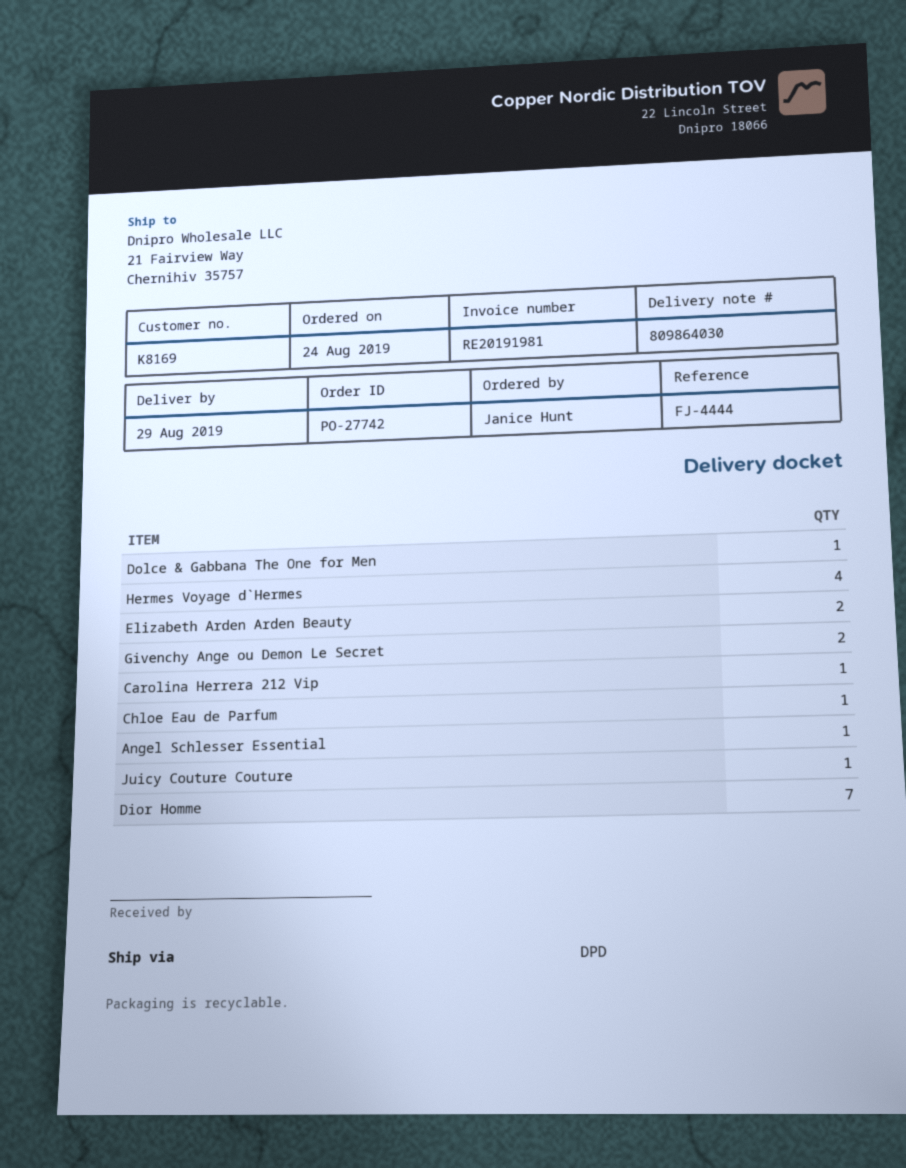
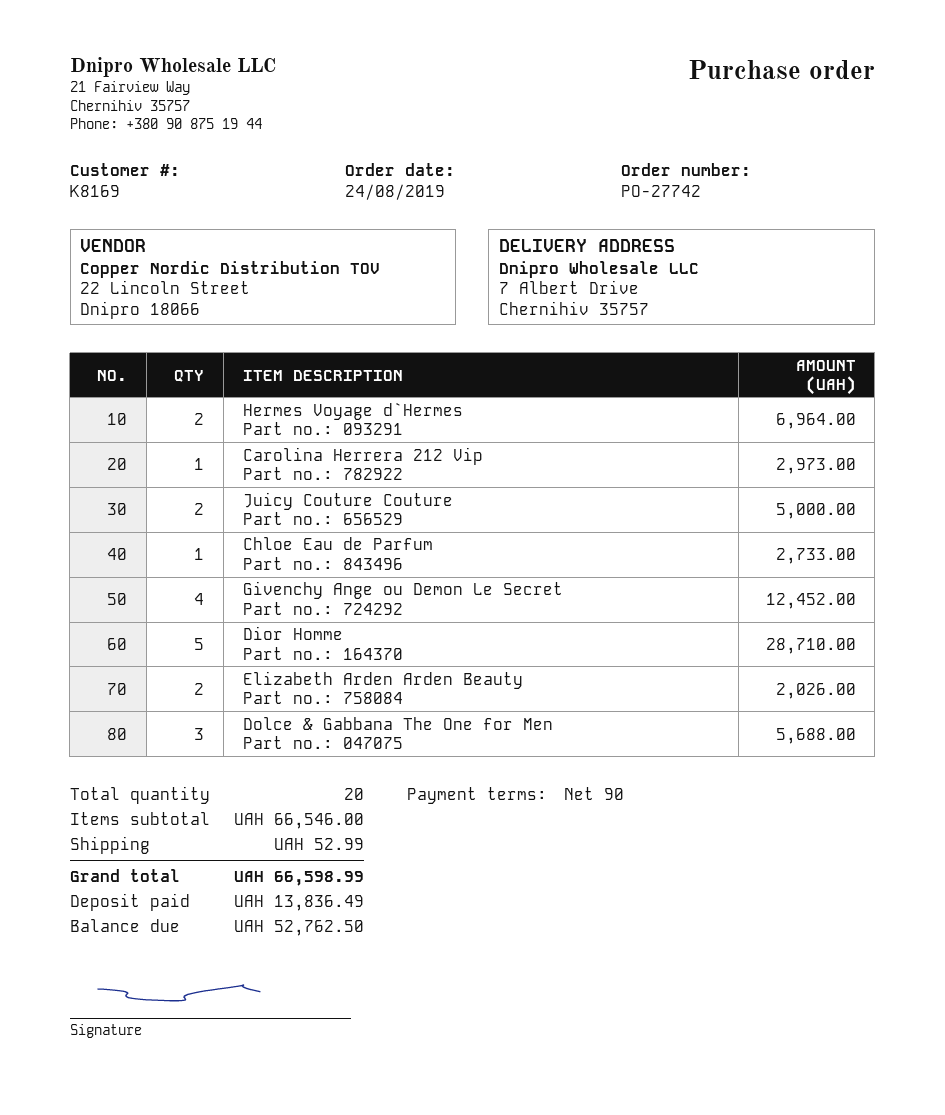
ship to: 21 Fairview Way, Chernihiv 35757 -> 7 Albert Drive, Chernihiv 35757
Dolce & Gabbana The One for Men: 1 -> 3
Hermes Voyage d`Hermes: 4 -> 2
Givenchy Ange ou Demon Le Secret: 2 -> 4
Angel Schlesser Essential: 1 -> none
Juicy Couture Couture: 1 -> 2
Dior Homme: 7 -> 5

